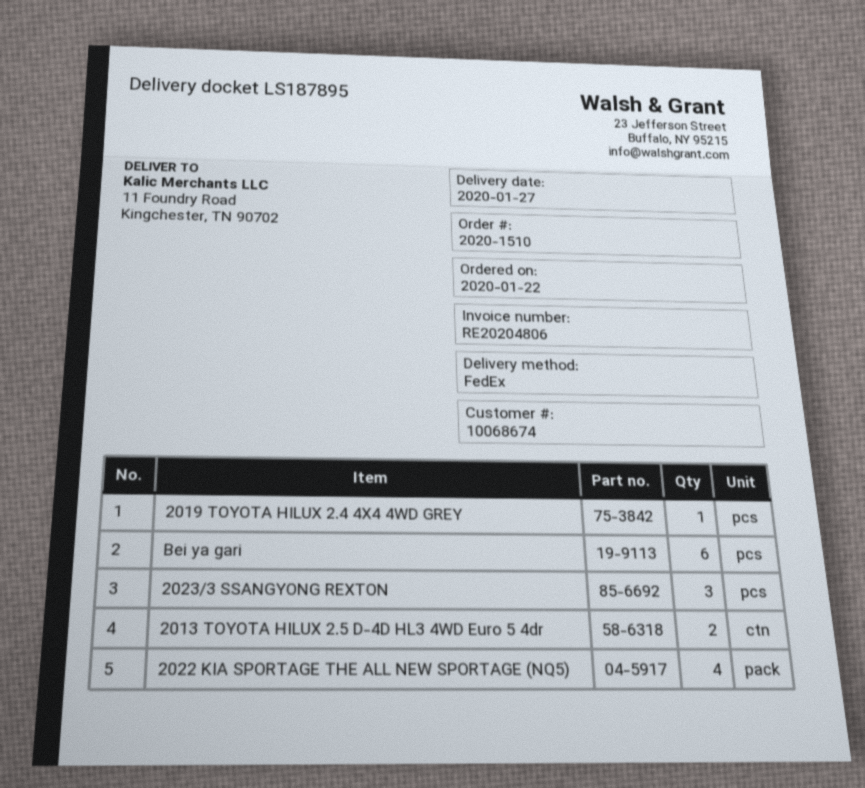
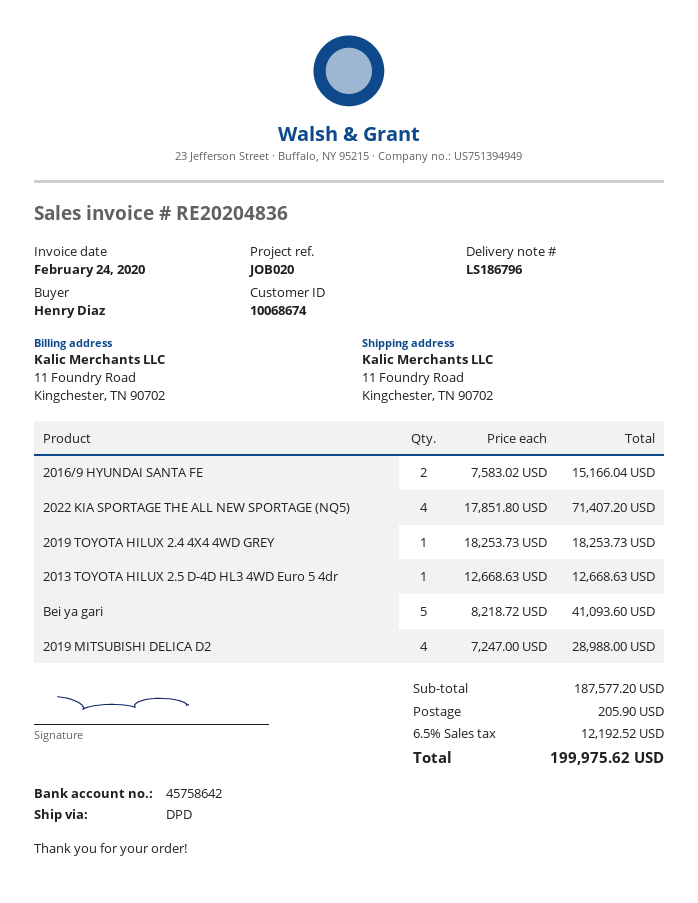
delivery note number: LS187895 -> LS186796
invoice number: RE20204806 -> RE20204836
shipping method: FedEx -> DPD
Bei ya gari: 6 -> 5
2023/3 SSANGYONG REXTON: 3 -> none
2013 TOYOTA HILUX 2.5 D-4D HL3 4WD Euro 5 4dr: 2 -> 1
2016/9 HYUNDAI SANTA FE: none -> 2
2019 MITSUBISHI DELICA D2: none -> 4

